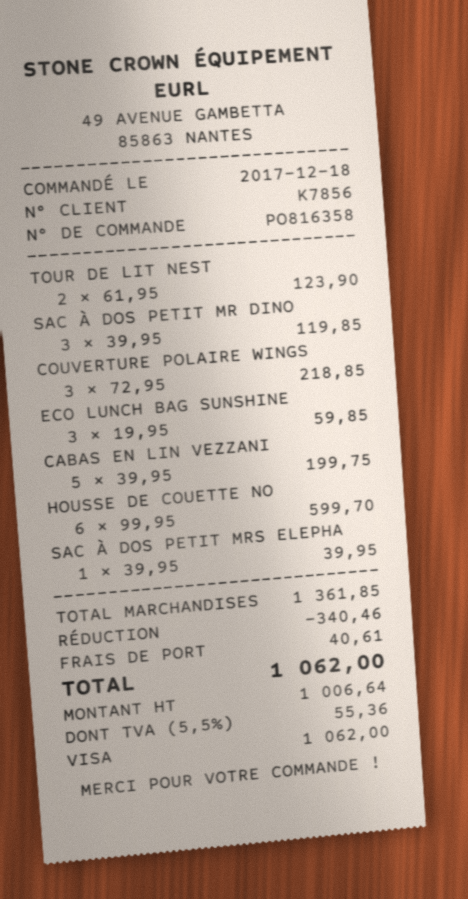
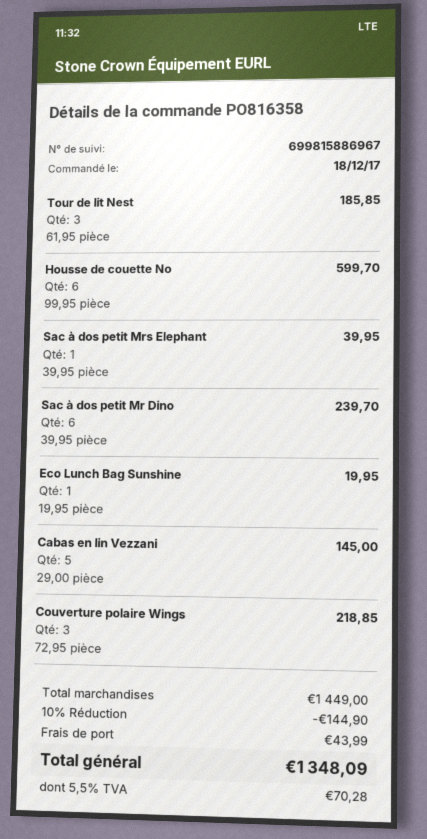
TOUR DE LIT NEST: 2 x 61.95 = 123.90 -> 3 x 61.95 = 185.85
SAC À DOS PETIT MR DINO: 3 x 39.95 = 119.85 -> 6 x 39.95 = 239.70
ECO LUNCH BAG SUNSHINE: 3 x 19.95 = 59.85 -> 1 x 19.95 = 19.95
CABAS EN LIN VEZZANI: 5 x 39.95 = 199.75 -> 5 x 29.00 = 145.00
subtotal: 1361.85 -> 1449.00
discount: 340.46 -> 144.90
shipping: 40.61 -> 43.99
tax: 5.5% = 55.36 -> 5.5% = 70.28
total: 1062.00 -> 1348.09

